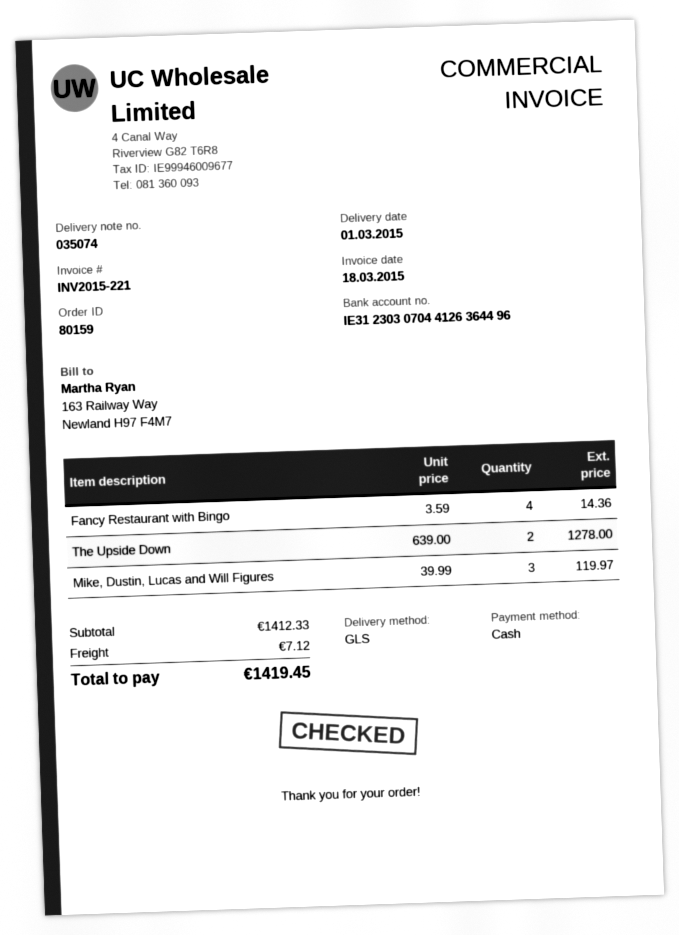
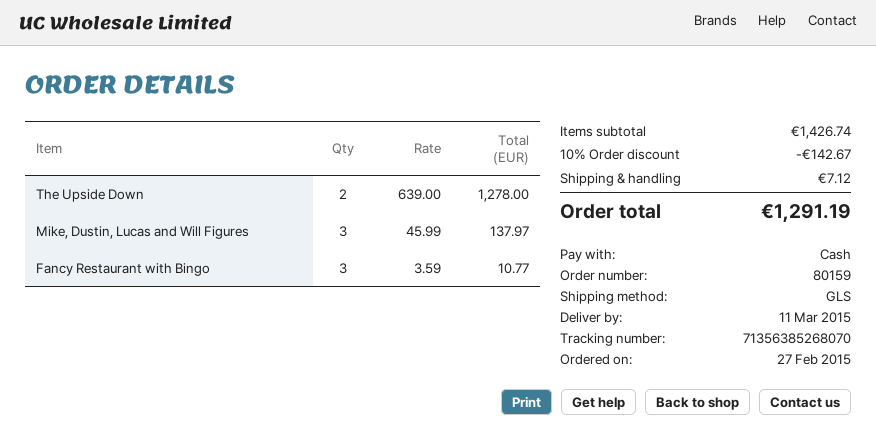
delivery date: 2015-03-01 -> 2015-03-11
Fancy Restaurant with Bingo: 4 x 3.59 = 14.36 -> 3 x 3.59 = 10.77
Mike, Dustin, Lucas and Will Figures: 3 x 39.99 = 119.97 -> 3 x 45.99 = 137.97
subtotal: 1412.33 -> 1426.74
discount: none -> 10% = 142.67
total: 1419.45 -> 1291.19

